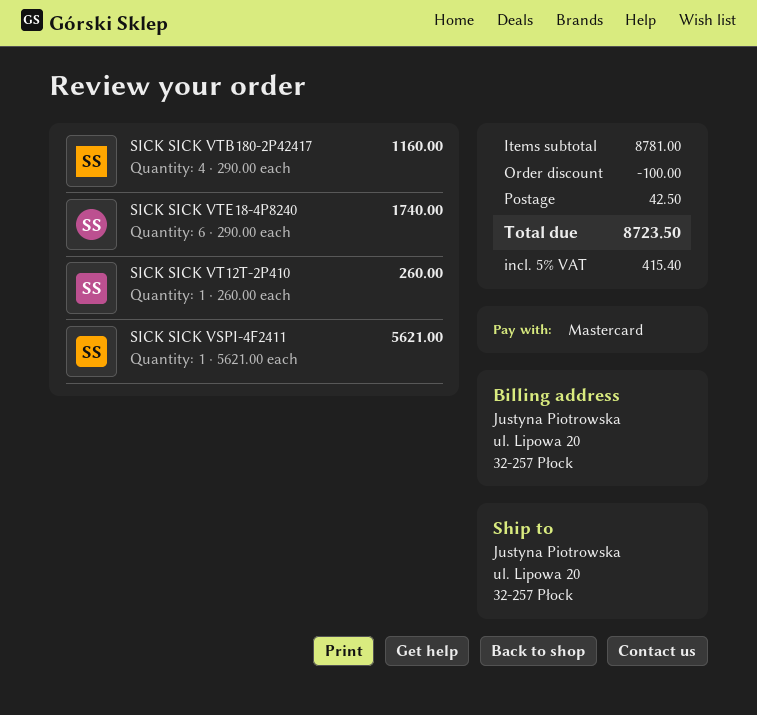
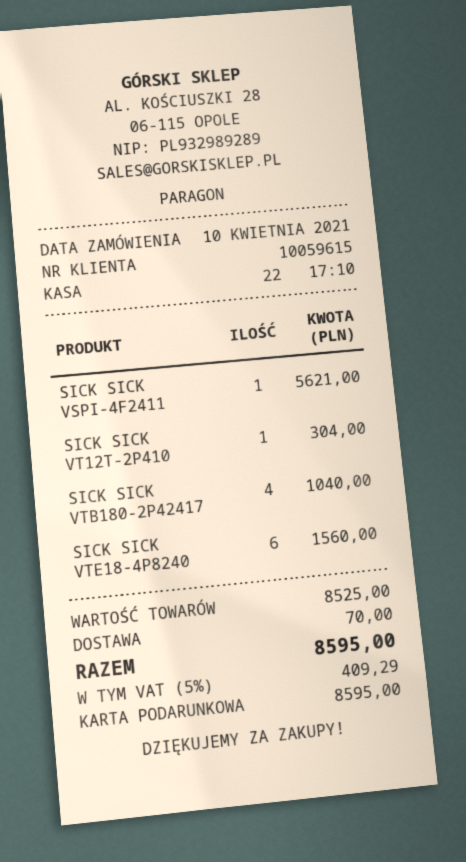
payment method: Mastercard -> gift card
SICK SICK VTB180-2P42417: 4 for 1160.00 -> 4 for 1040.00
SICK SICK VTE18-4P8240: 6 for 1740.00 -> 6 for 1560.00
SICK SICK VT12T-2P410: 1 for 260.00 -> 1 for 304.00
subtotal: 8781.00 -> 8525.00
discount: 100.00 -> none
shipping: 42.50 -> 70.00
tax: 5% = 415.40 -> 5% = 409.29
total: 8723.50 -> 8595.00

